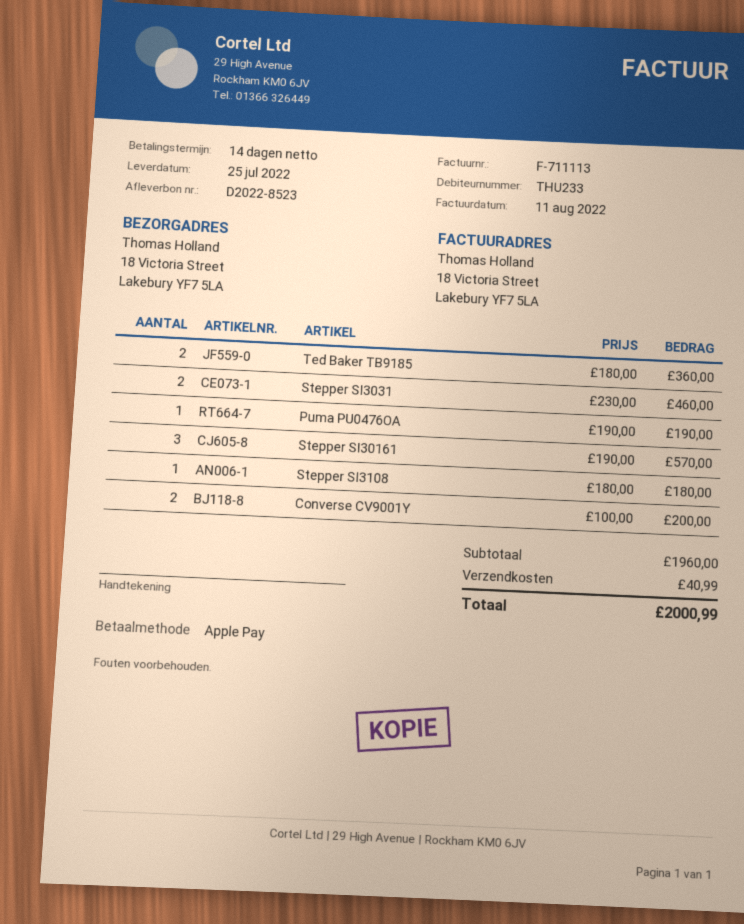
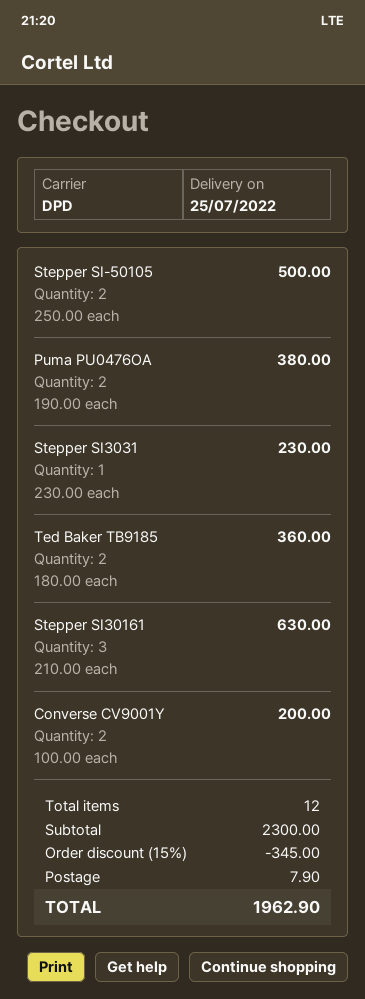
Stepper SI3031: 2 x 230.00 = 460.00 -> 1 x 230.00 = 230.00
Puma PU0476OA: 1 x 190.00 = 190.00 -> 2 x 190.00 = 380.00
Stepper SI30161: 3 x 190.00 = 570.00 -> 3 x 210.00 = 630.00
Stepper SI3108: 1 x 180.00 = 180.00 -> none
Stepper SI-50105: none -> 2 x 250.00 = 500.00
subtotal: 1960.00 -> 2300.00
discount: none -> 15% = 345.00
shipping: 40.99 -> 7.90
total: 2000.99 -> 1962.90

